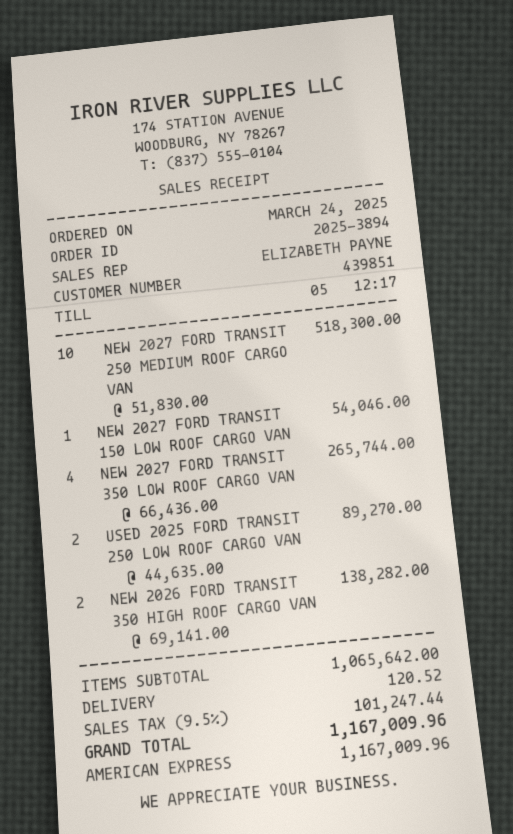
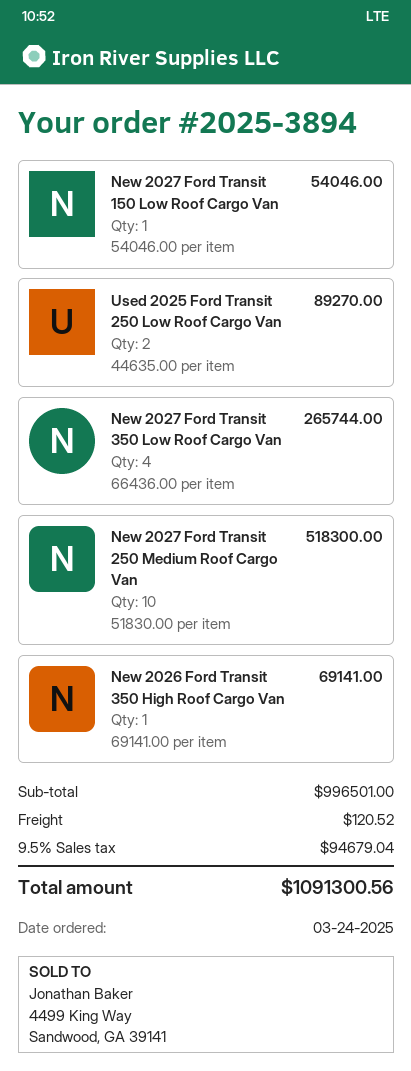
NEW 2026 FORD TRANSIT 350 HIGH ROOF CARGO VAN: 2 x 69141.00 = 138282.00 -> 1 x 69141.00 = 69141.00
subtotal: 1065642.00 -> 996501.00
tax: 9.5% = 101247.44 -> 9.5% = 94679.04
total: 1167009.96 -> 1091300.56

